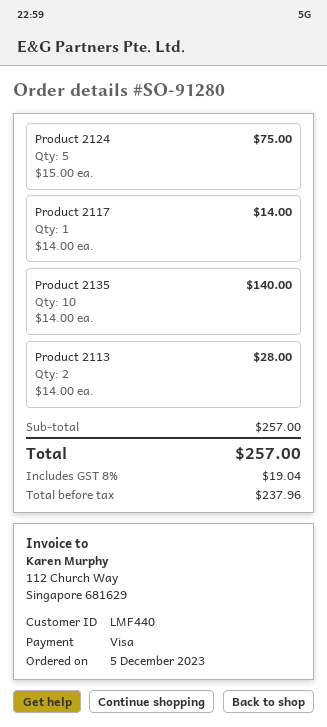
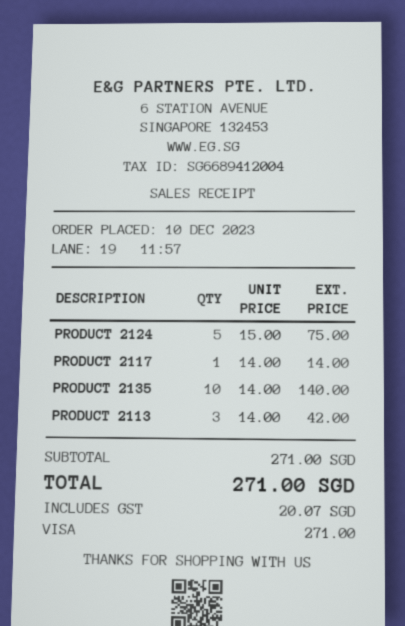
order date: 2023-12-05 -> 2023-12-10
Product 2113: 2 x 14.00 = 28.00 -> 3 x 14.00 = 42.00
subtotal: 257.00 -> 271.00
tax: 19.04 -> 20.07
total: 257.00 -> 271.00

